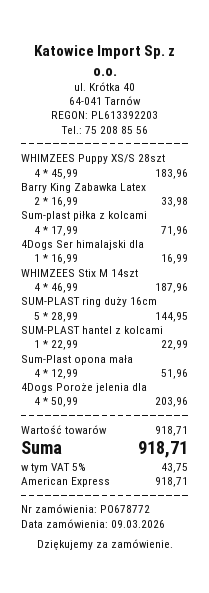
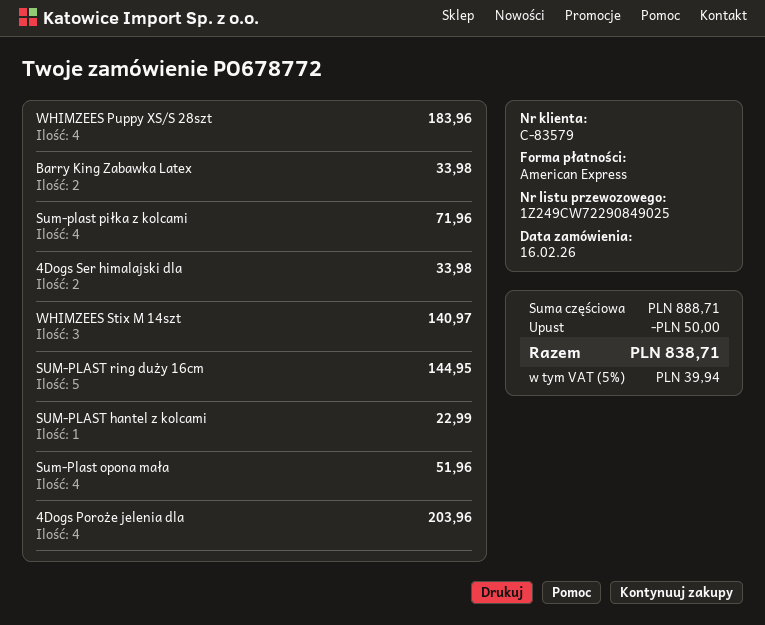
order date: 2026-03-09 -> 2026-02-16
4Dogs Ser himalajski dla: 1 for 16.99 -> 2 for 33.98
WHIMZEES Stix M 14szt: 4 for 187.96 -> 3 for 140.97
subtotal: 918.71 -> 888.71
discount: none -> 50.00
tax: 5% = 43.75 -> 5% = 39.94
total: 918.71 -> 838.71

